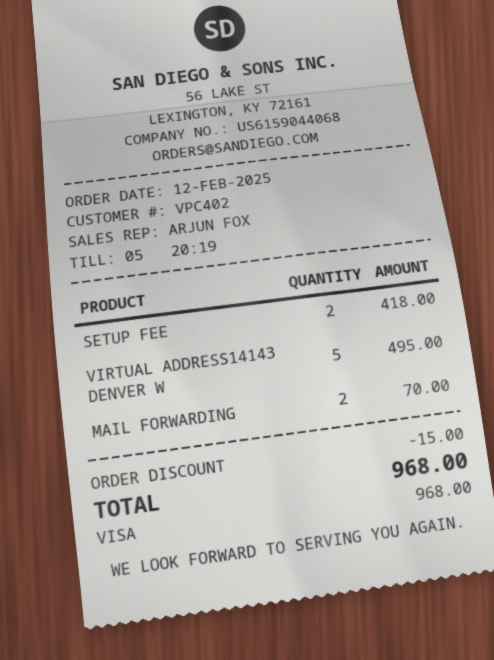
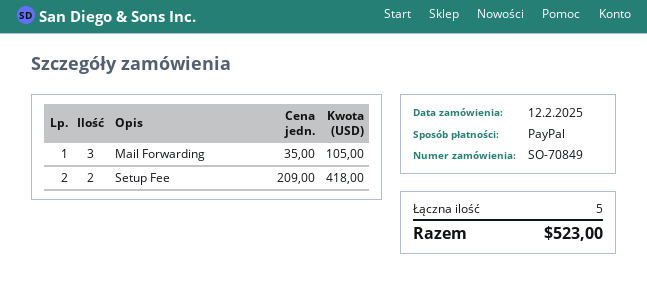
payment method: Visa -> PayPal
VIRTUAL ADDRESS14143 DENVER W: 5 for 495.00 -> none
MAIL FORWARDING: 2 for 70.00 -> 3 for 105.00
discount: 15.00 -> none
total: 968.00 -> 523.00

